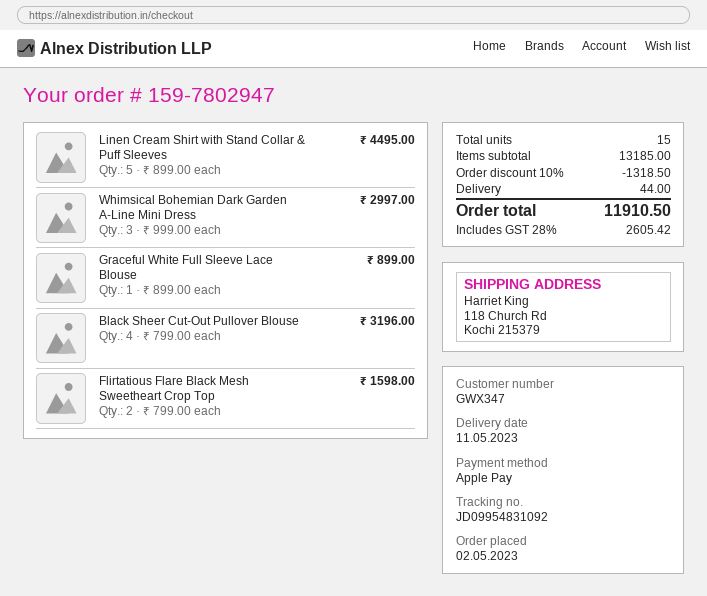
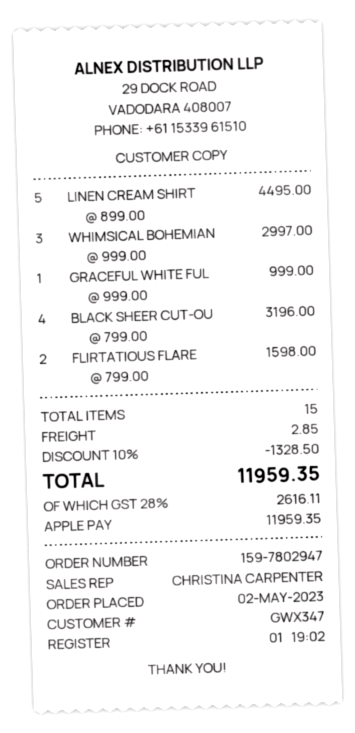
Graceful White Full Sleeve Lace Blouse: 1 x 899.00 = 899.00 -> 1 x 999.00 = 999.00
discount: 10% = 1318.50 -> 10% = 1328.50
shipping: 44.00 -> 2.85
tax: 28% = 2605.42 -> 28% = 2616.11
total: 11910.50 -> 11959.35

